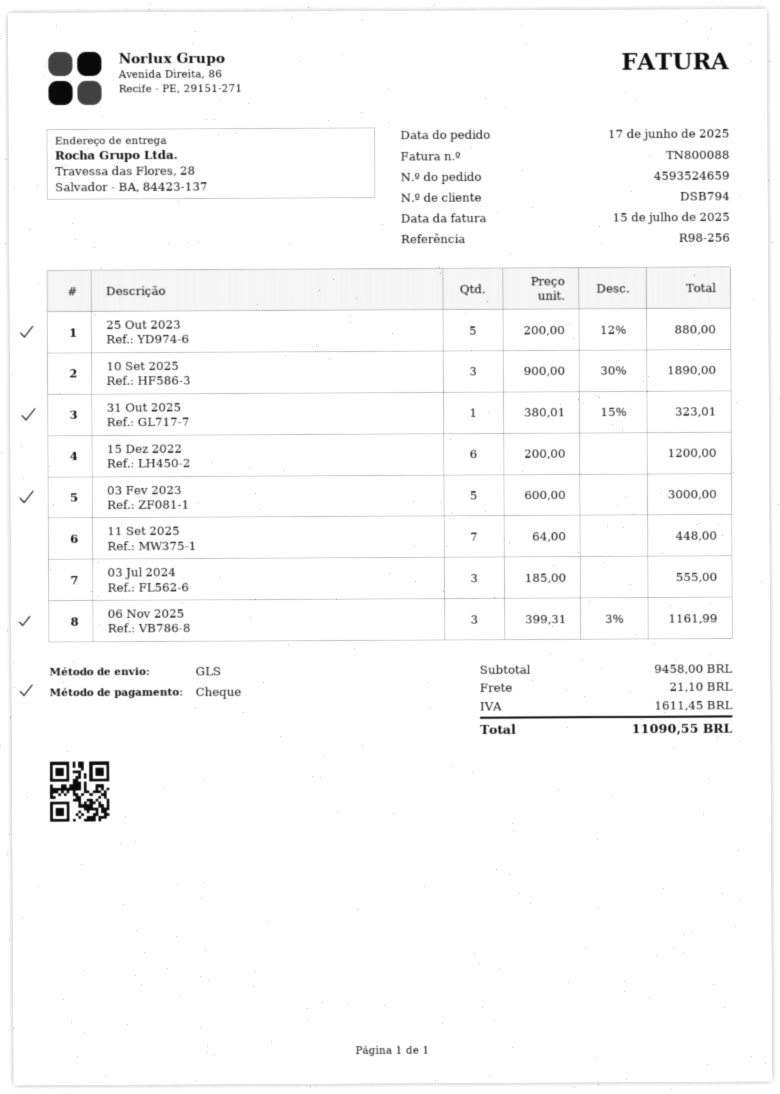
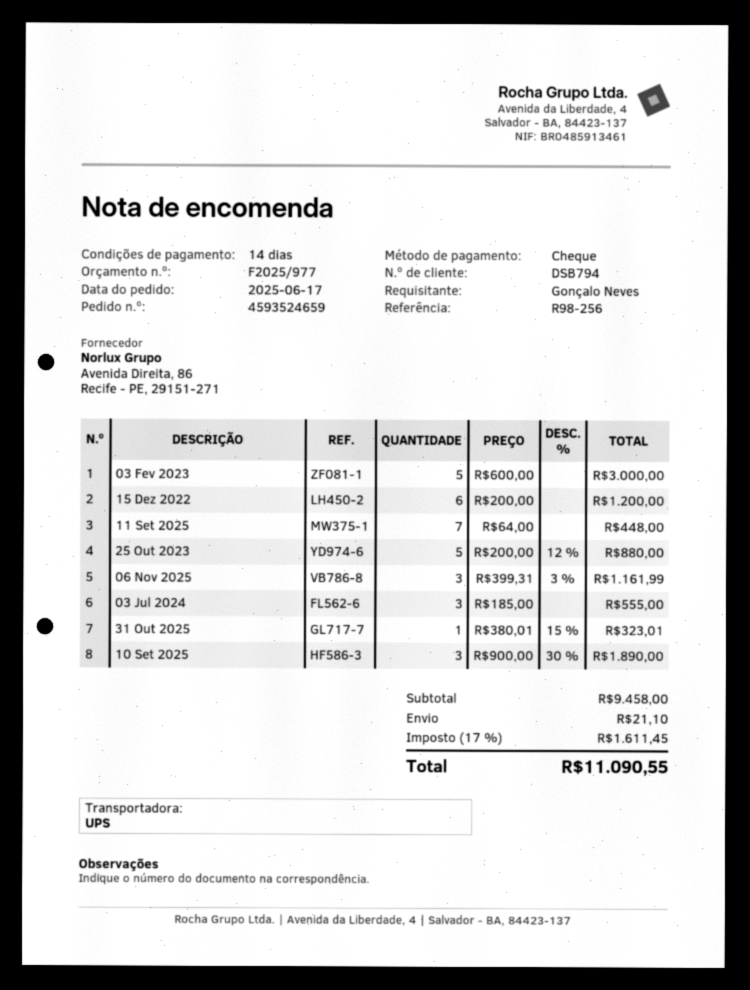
shipping method: GLS -> UPS

